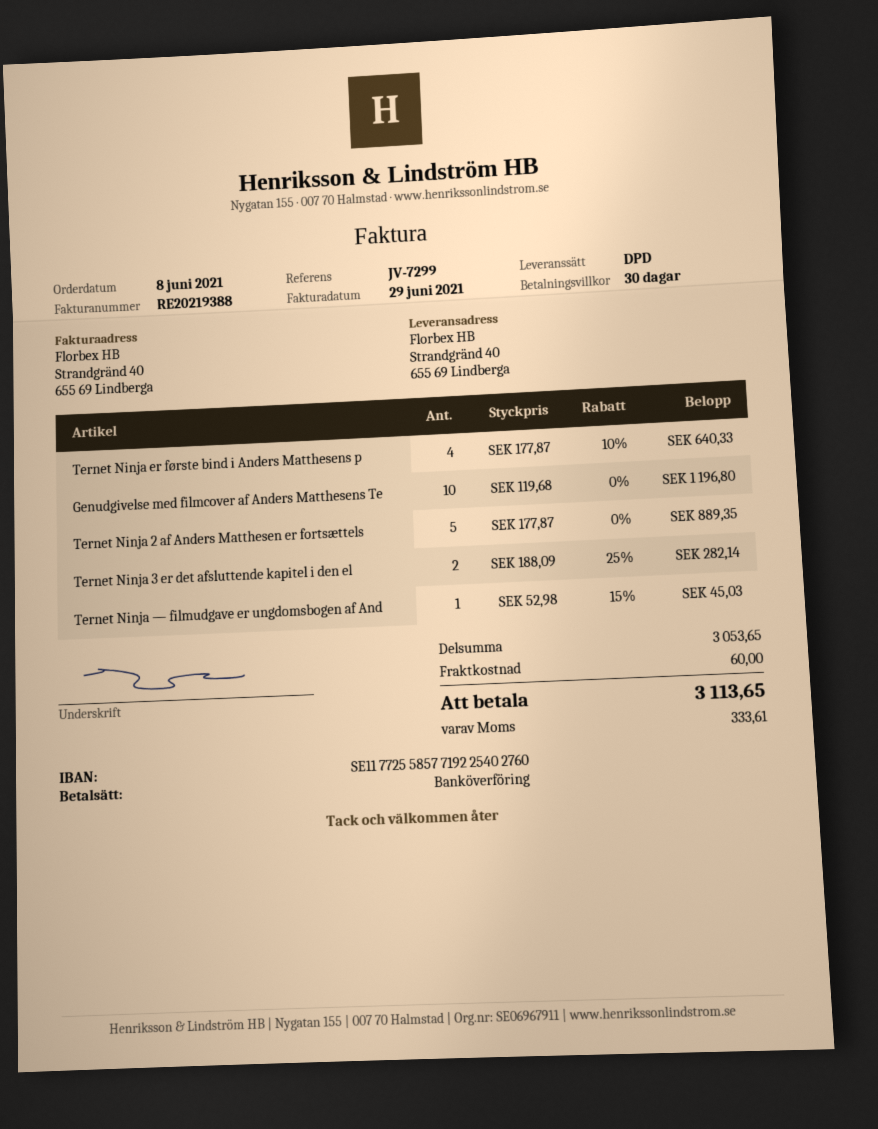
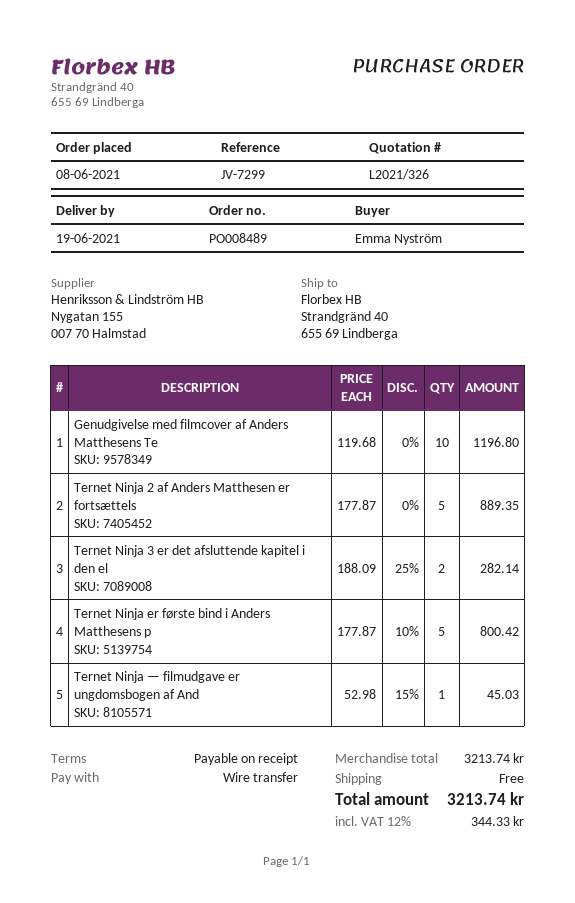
payment terms: 30 days -> on receipt
Ternet Ninja er første bind i Anders Matthesens p: 4 x 177.87 - 10% = 640.33 -> 5 x 177.87 - 10% = 800.42
subtotal: 3053.65 -> 3213.74
shipping: 60.00 -> 0.00
tax: 333.61 -> 344.33
total: 3113.65 -> 3213.74

